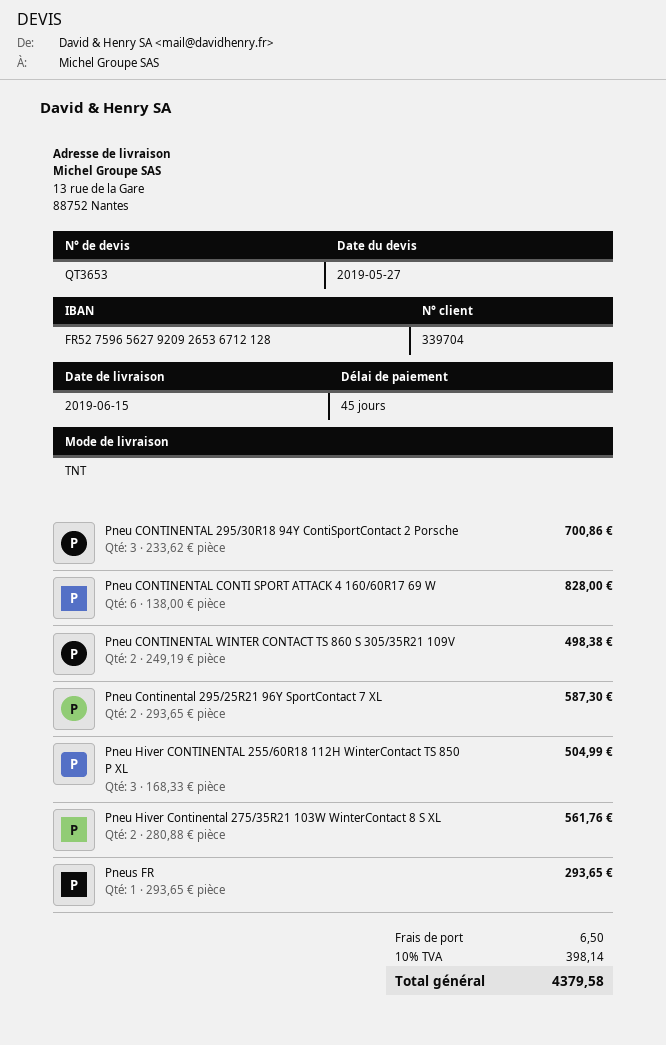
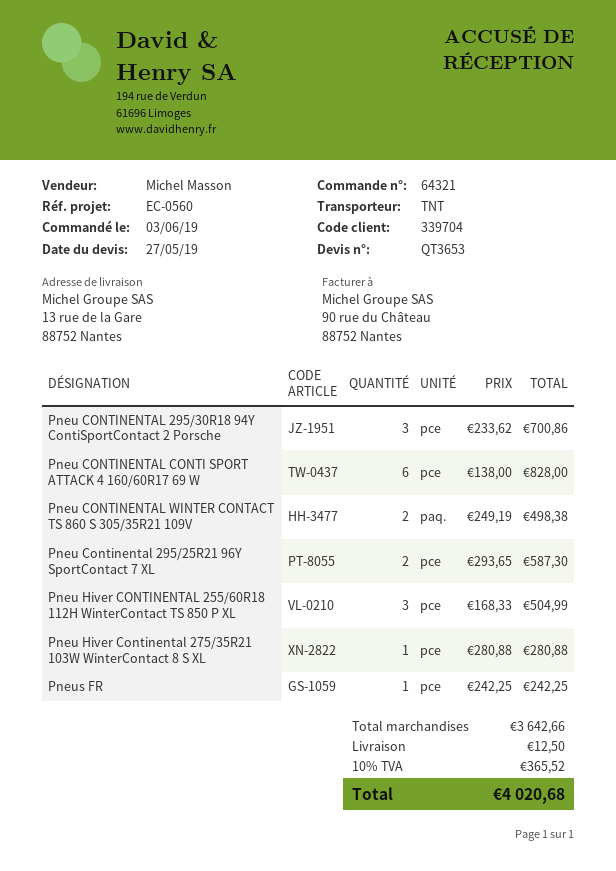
Pneu Hiver Continental 275/35R21 103W WinterContact 8 S XL: 2 x 280.88 = 561.76 -> 1 x 280.88 = 280.88
Pneus FR: 1 x 293.65 = 293.65 -> 1 x 242.25 = 242.25
shipping: 6.50 -> 12.50
tax: 10% = 398.14 -> 10% = 365.52
total: 4379.58 -> 4020.68

